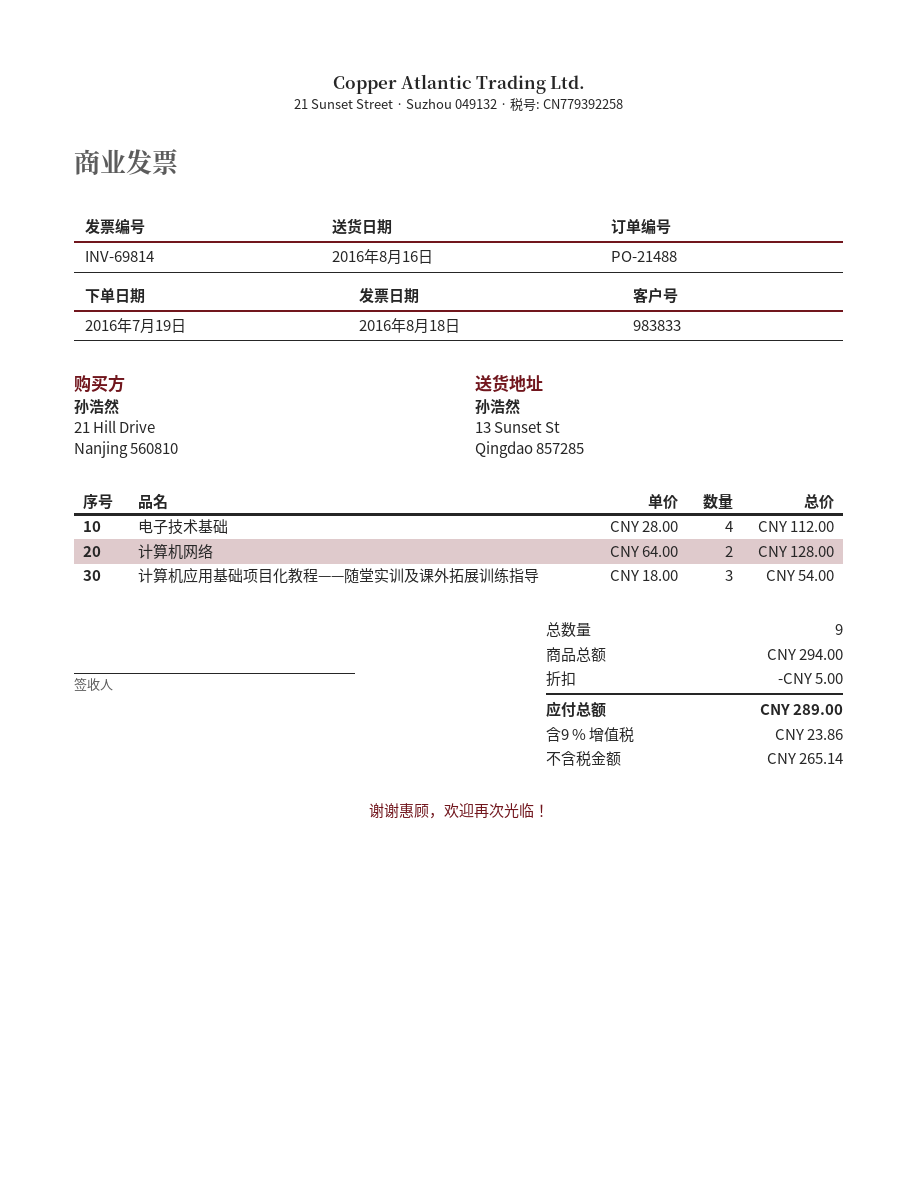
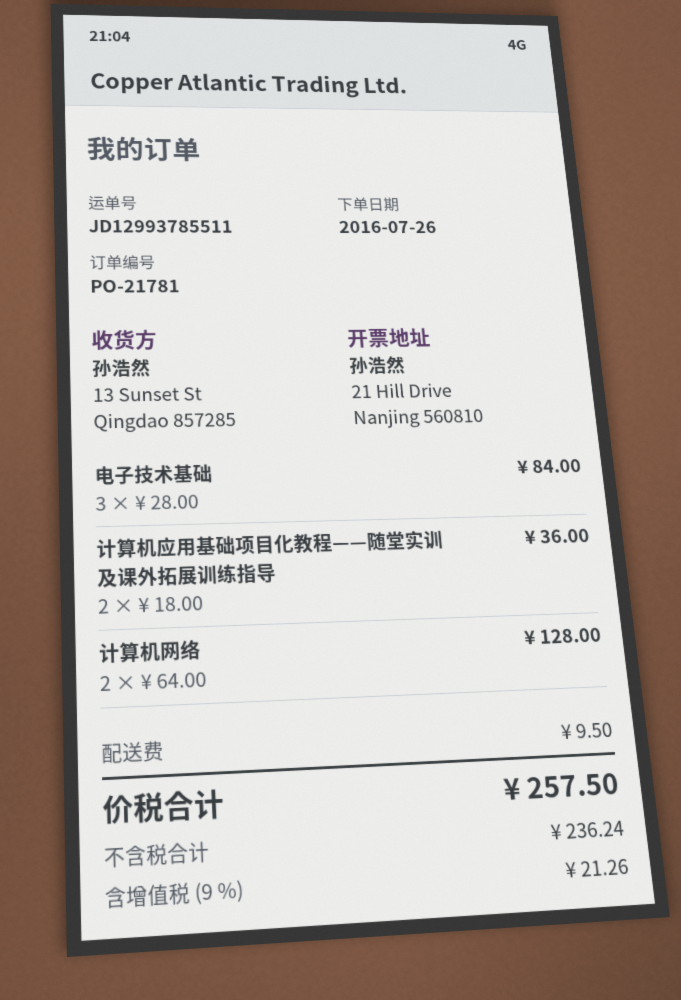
order number: PO-21488 -> PO-21781
order date: 2016-07-19 -> 2016-07-26
电子技术基础: 4 x 28.00 = 112.00 -> 3 x 28.00 = 84.00
计算机应用基础项目化教程——随堂实训及课外拓展训练指导: 3 x 18.00 = 54.00 -> 2 x 18.00 = 36.00
discount: 5.00 -> none
shipping: none -> 9.50
net: 265.14 -> 236.24
tax: 9% = 23.86 -> 9% = 21.26
total: 289.00 -> 257.50

